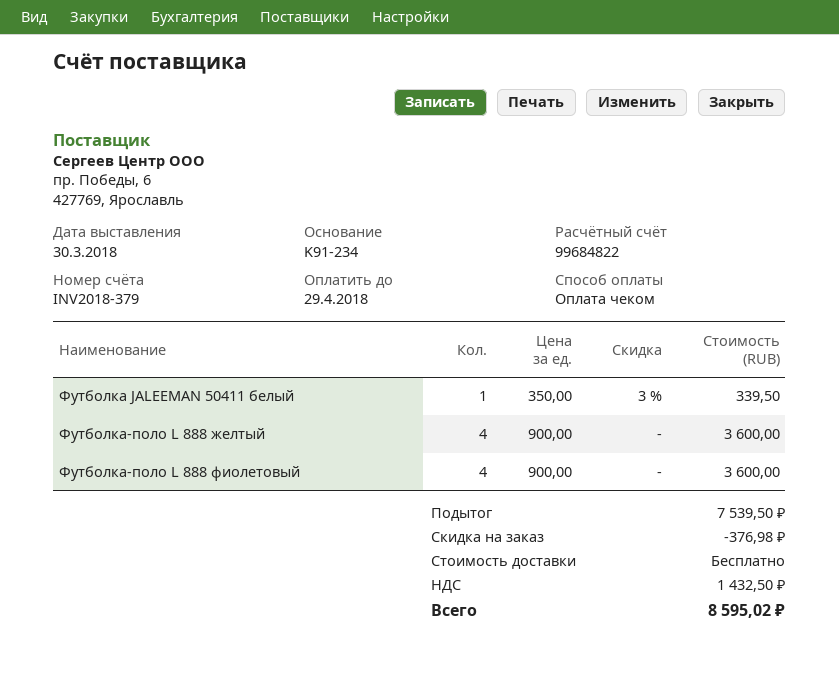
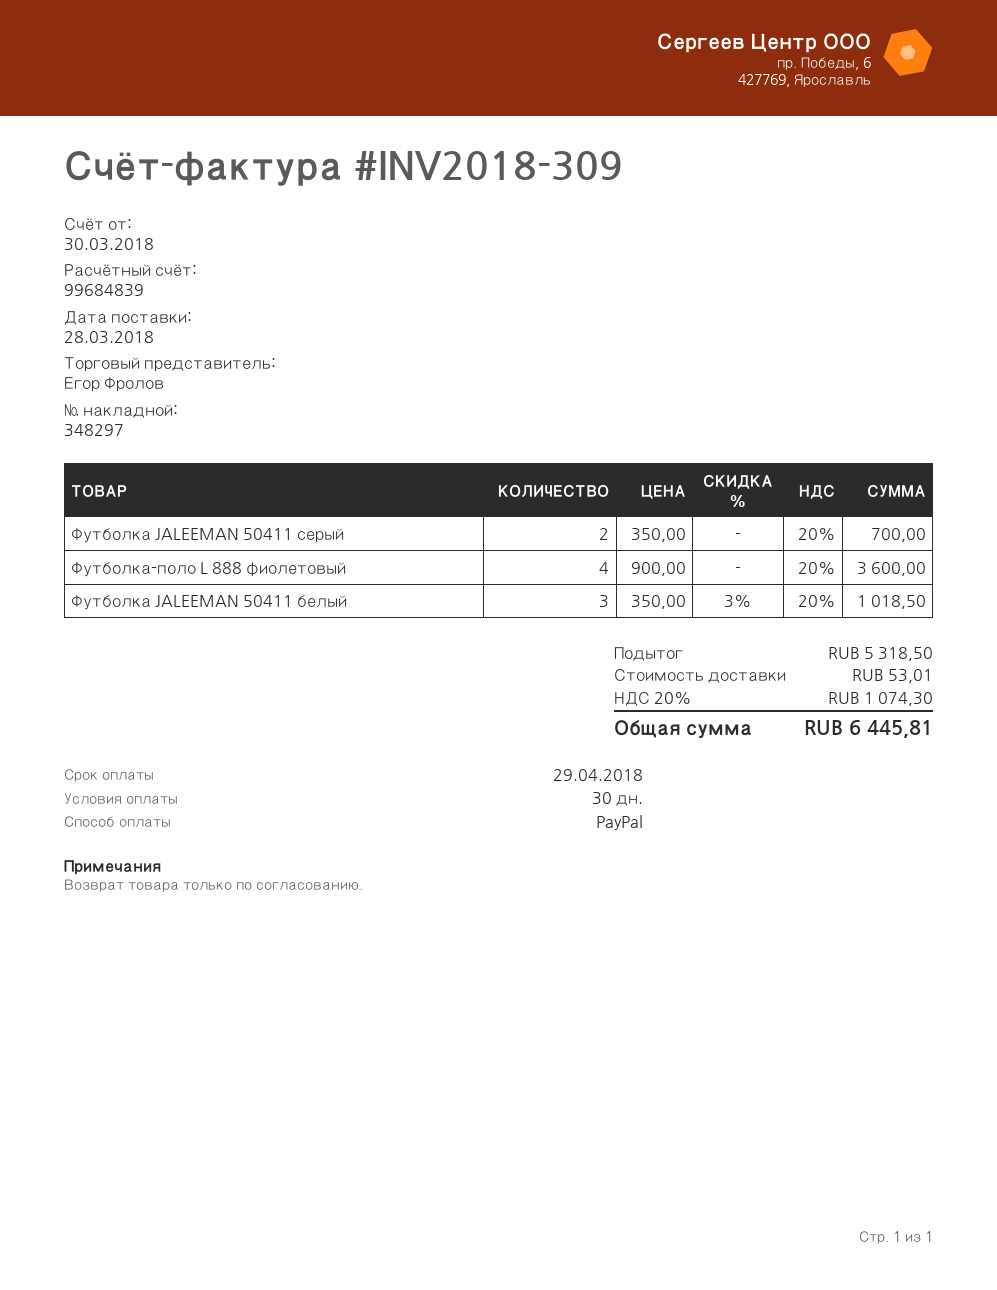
invoice number: INV2018-379 -> INV2018-309
payment method: cheque -> PayPal
bank account: 99684822 -> 99684839
Футболка JALEEMAN 50411 белый: 1 x 350.00 - 3% = 339.50 -> 3 x 350.00 - 3% = 1018.50
Футболка-поло L 888 желтый: 4 x 900.00 = 3600.00 -> none
Футболка JALEEMAN 50411 серый: none -> 2 x 350.00 = 700.00
subtotal: 7539.50 -> 5318.50
discount: 376.98 -> none
shipping: 0.00 -> 53.01
tax: 1432.50 -> 1074.30
total: 8595.02 -> 6445.81

